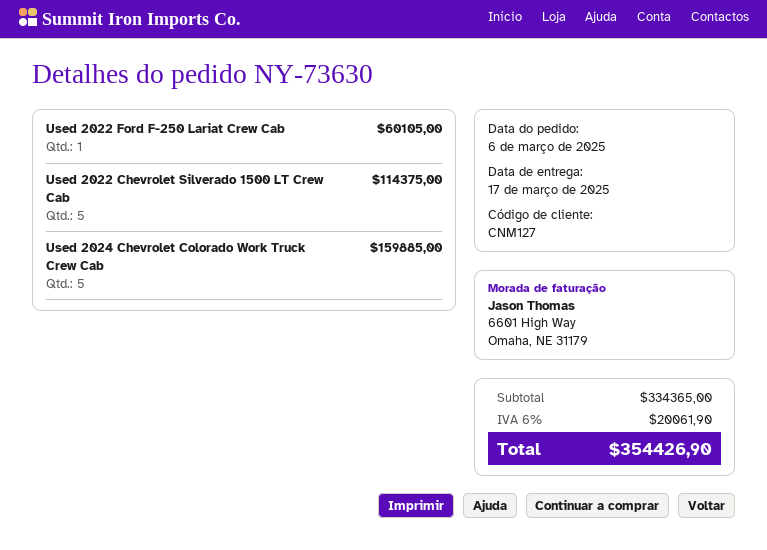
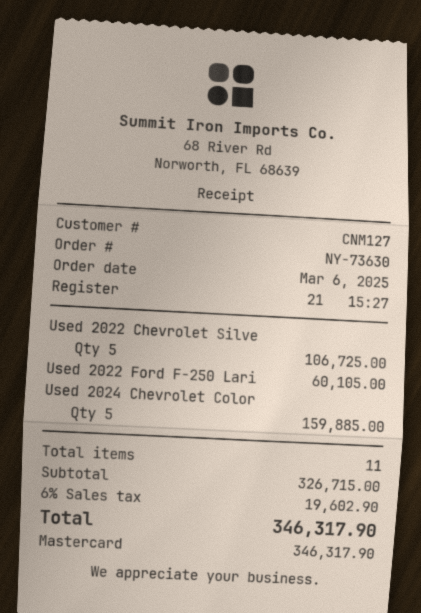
Used 2022 Chevrolet Silverado 1500 LT Crew Cab: 5 for 114375.00 -> 5 for 106725.00
subtotal: 334365.00 -> 326715.00
tax: 6% = 20061.90 -> 6% = 19602.90
total: 354426.90 -> 346317.90

